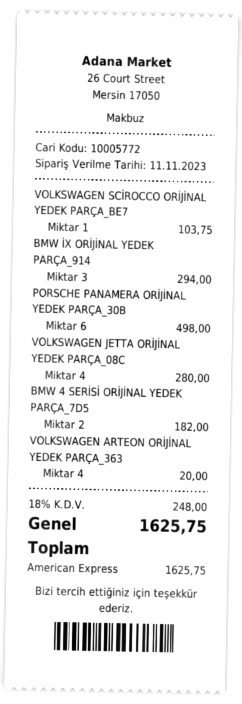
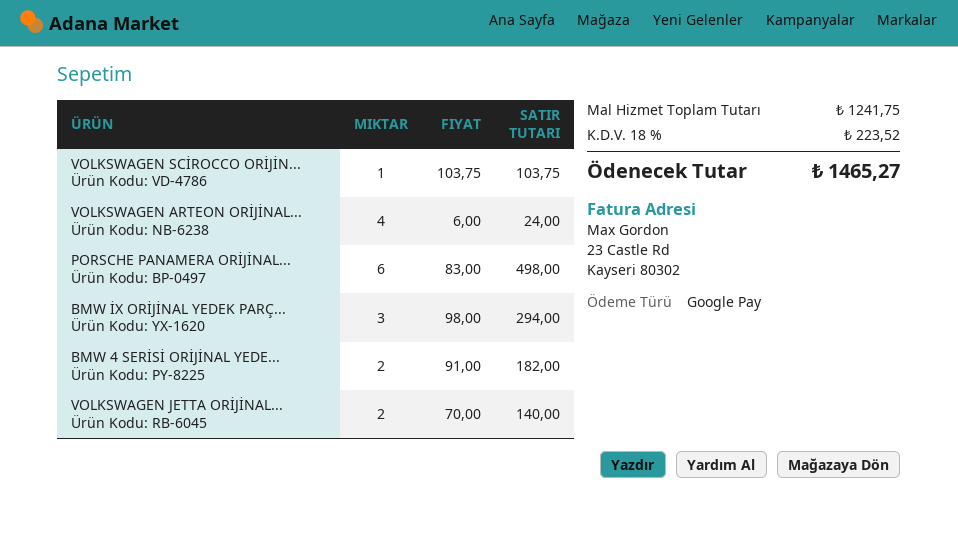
payment method: American Express -> Google Pay
VOLKSWAGEN JETTA ORİJİNAL YEDEK PARÇA_08C: 4 for 280.00 -> 2 for 140.00
VOLKSWAGEN ARTEON ORİJİNAL YEDEK PARÇA_363: 4 for 20.00 -> 4 for 24.00
tax: 18% = 248.00 -> 18% = 223.52
total: 1625.75 -> 1465.27

